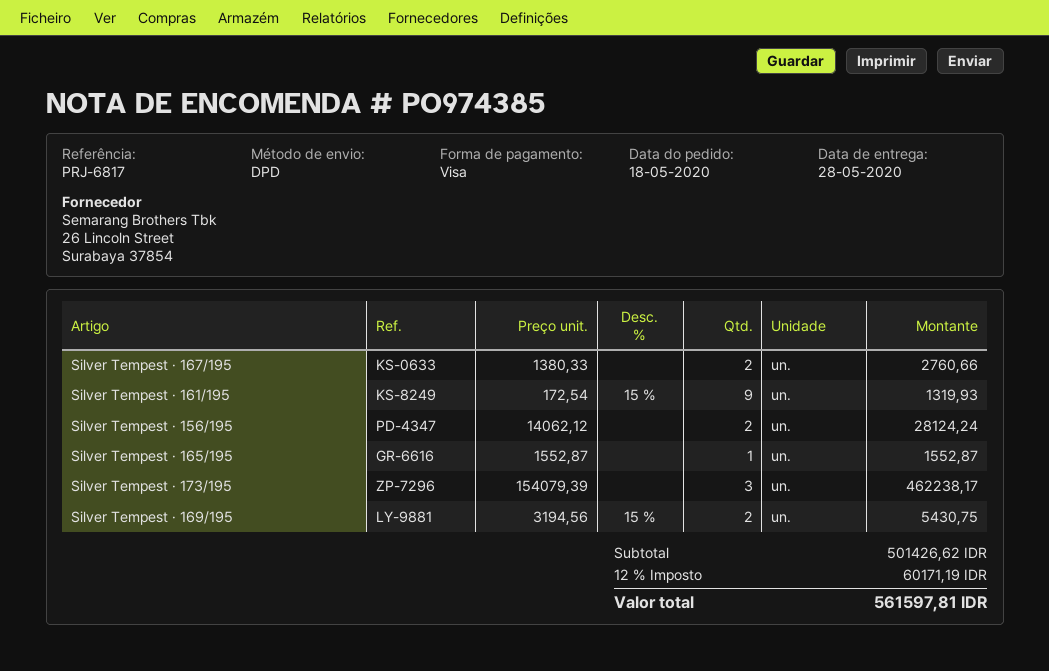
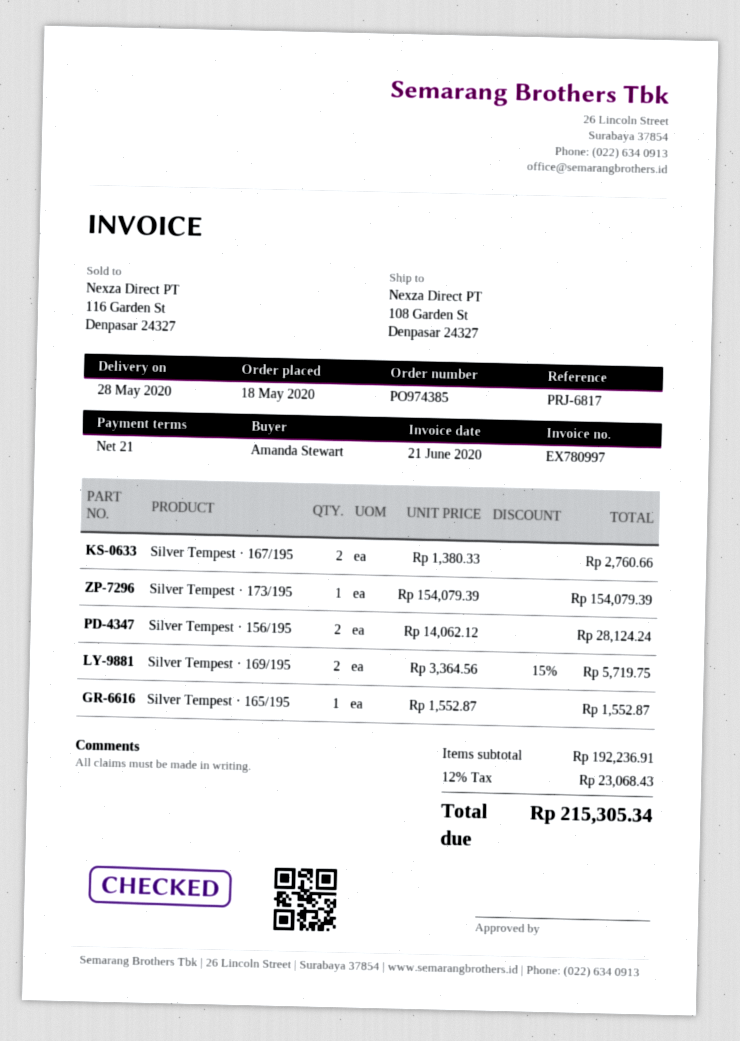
Silver Tempest · 161/195: 9 x 172.54 - 15% = 1319.93 -> none
Silver Tempest · 173/195: 3 x 154079.39 = 462238.17 -> 1 x 154079.39 = 154079.39
Silver Tempest · 169/195: 2 x 3194.56 - 15% = 5430.75 -> 2 x 3364.56 - 15% = 5719.75
subtotal: 501426.62 -> 192236.91
tax: 12% = 60171.19 -> 12% = 23068.43
total: 561597.81 -> 215305.34

